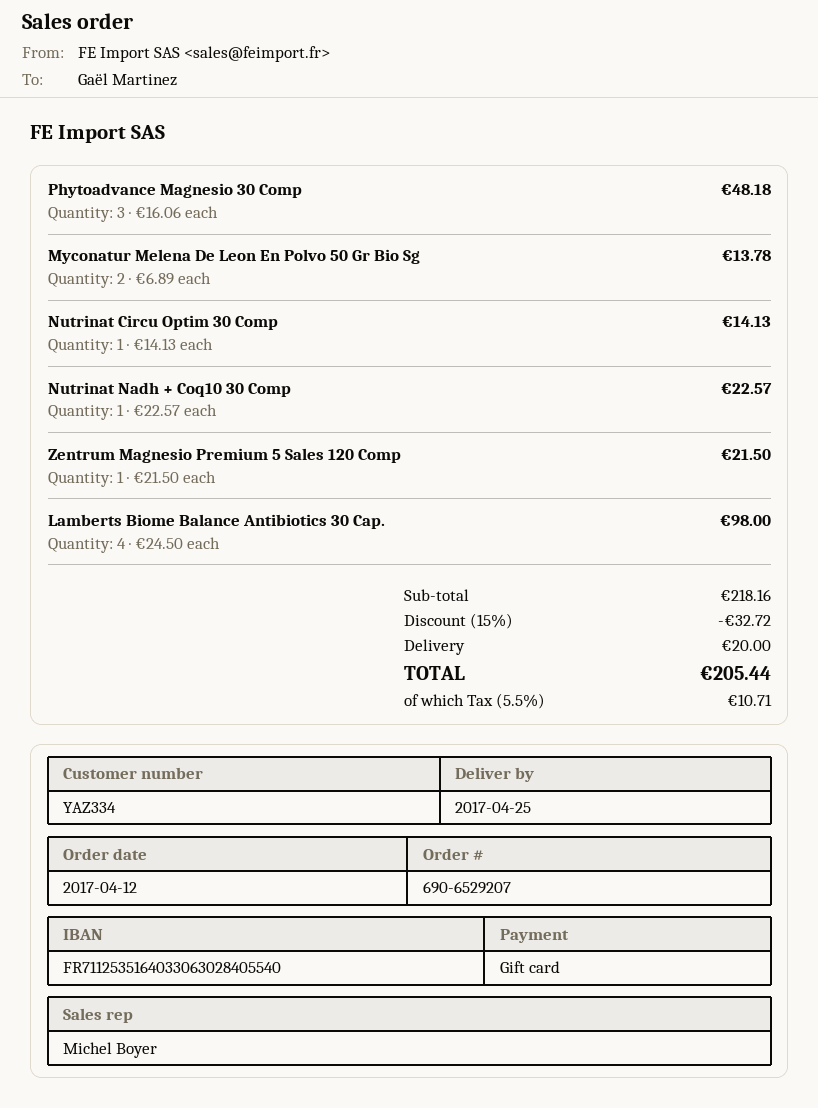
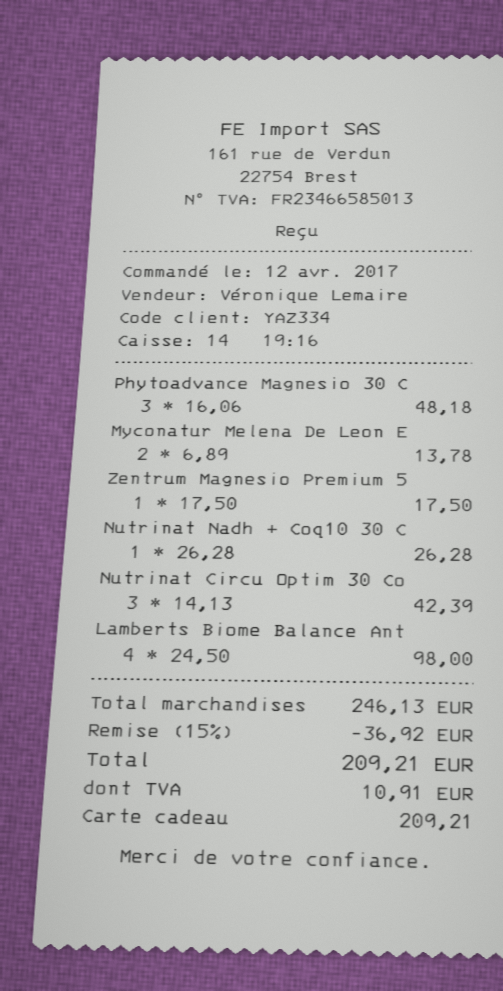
sales rep: Michel Boyer -> Véronique Lemaire
Nutrinat Circu Optim 30 Comp: 1 x 14.13 = 14.13 -> 3 x 14.13 = 42.39
Nutrinat Nadh + Coq10 30 Comp: 1 x 22.57 = 22.57 -> 1 x 26.28 = 26.28
Zentrum Magnesio Premium 5 Sales 120 Comp: 1 x 21.50 = 21.50 -> 1 x 17.50 = 17.50
subtotal: 218.16 -> 246.13
discount: 15% = 32.72 -> 15% = 36.92
shipping: 20.00 -> none
tax: 10.71 -> 10.91
total: 205.44 -> 209.21

